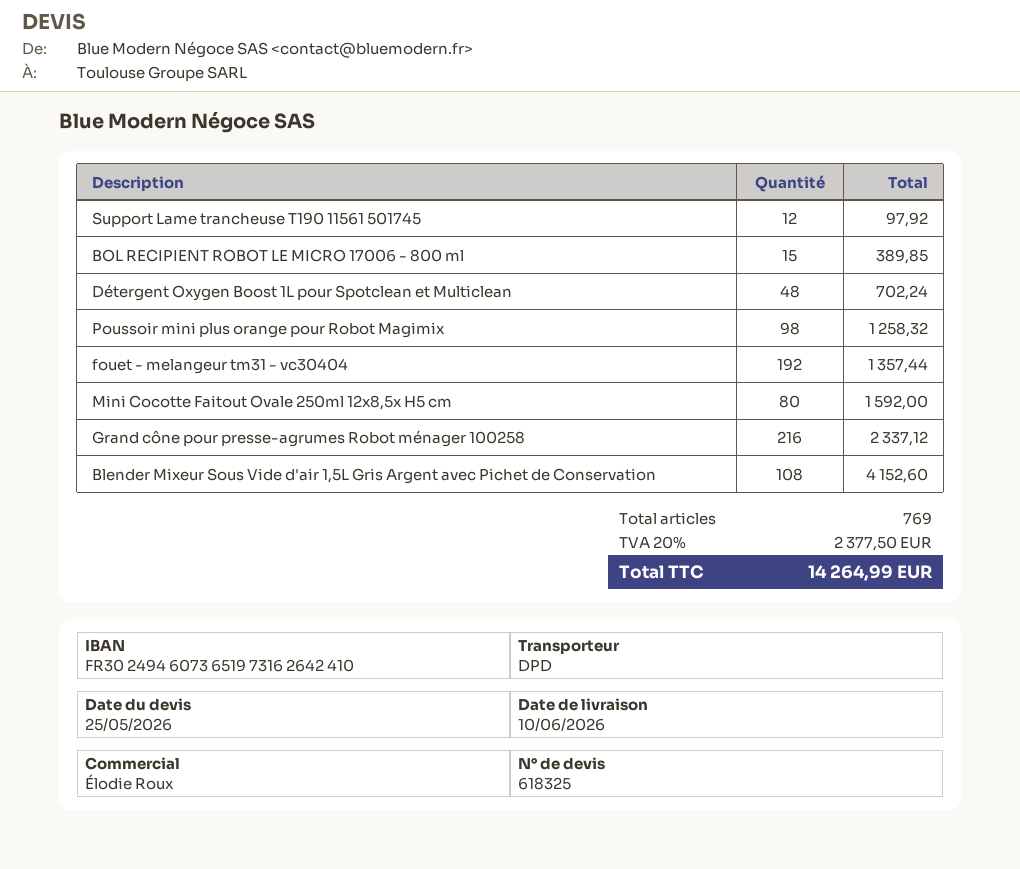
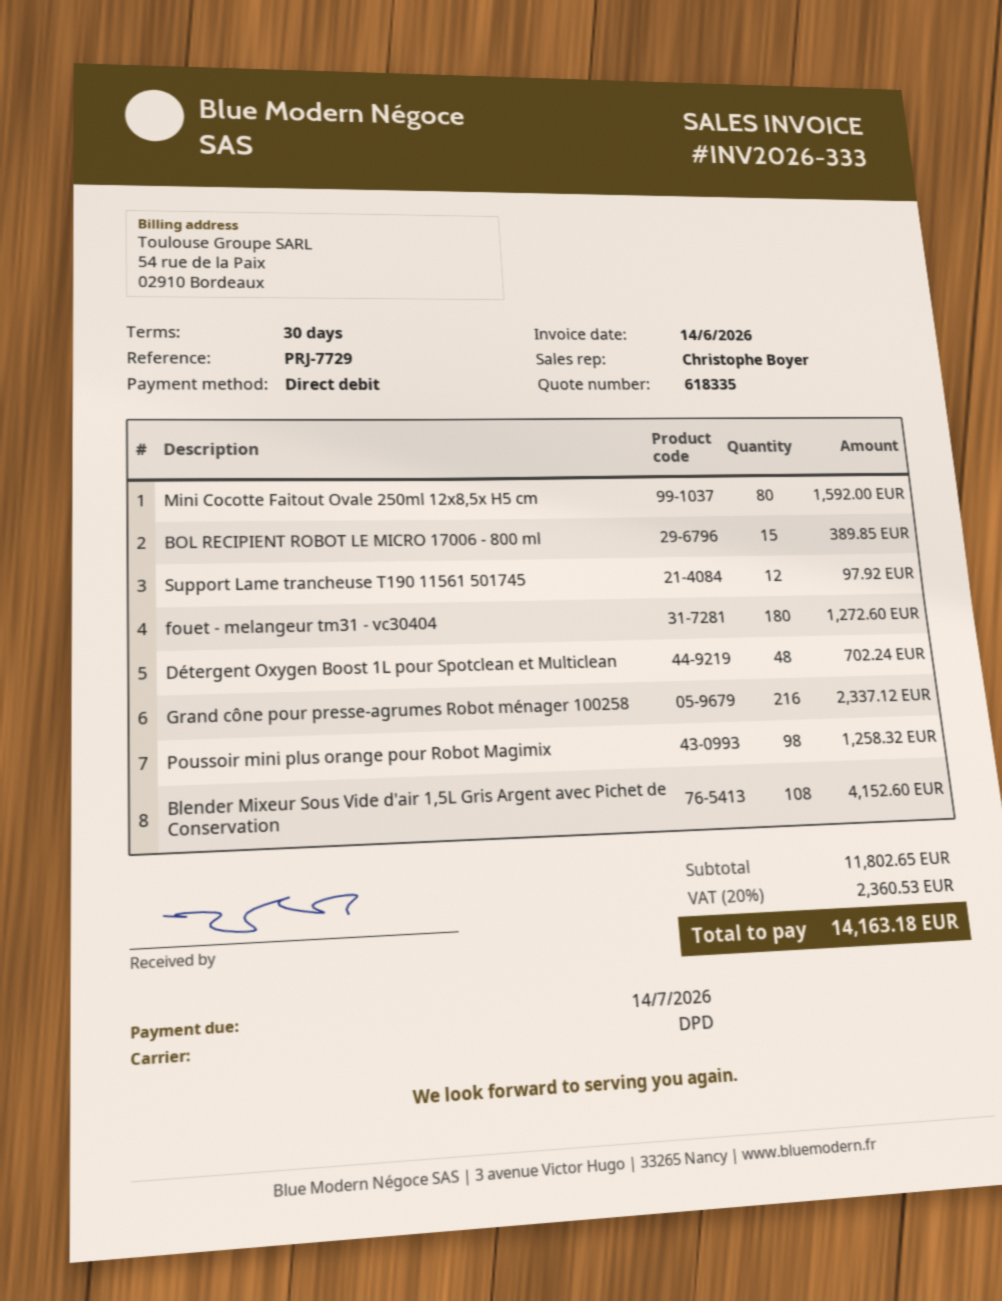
quote number: 618325 -> 618335
sales rep: Élodie Roux -> Christophe Boyer
fouet - melangeur tm31 - vc30404: 192 for 1357.44 -> 180 for 1272.60
tax: 20% = 2377.50 -> 20% = 2360.53
total: 14264.99 -> 14163.18

